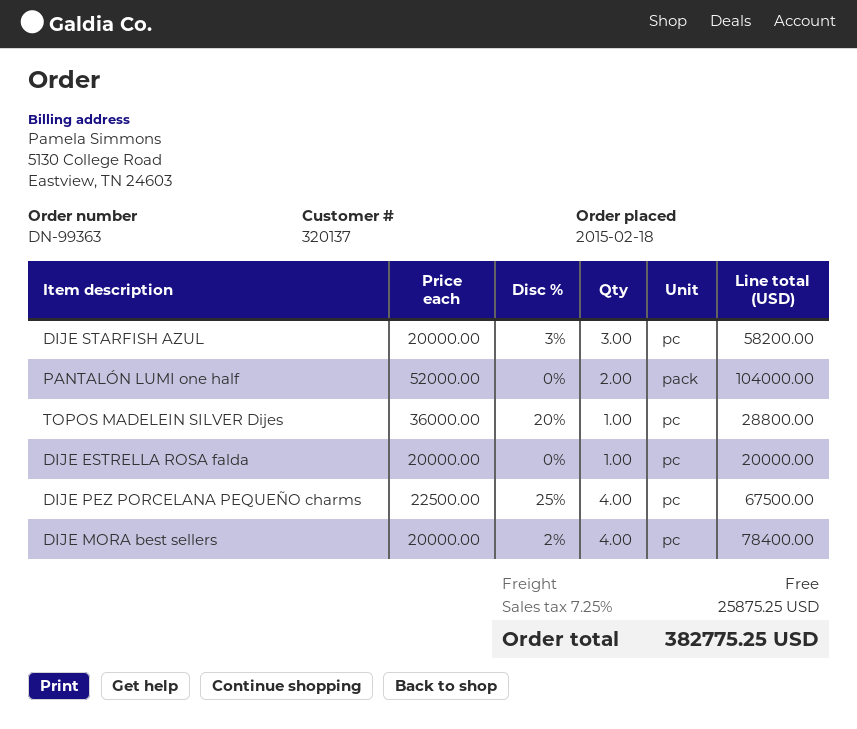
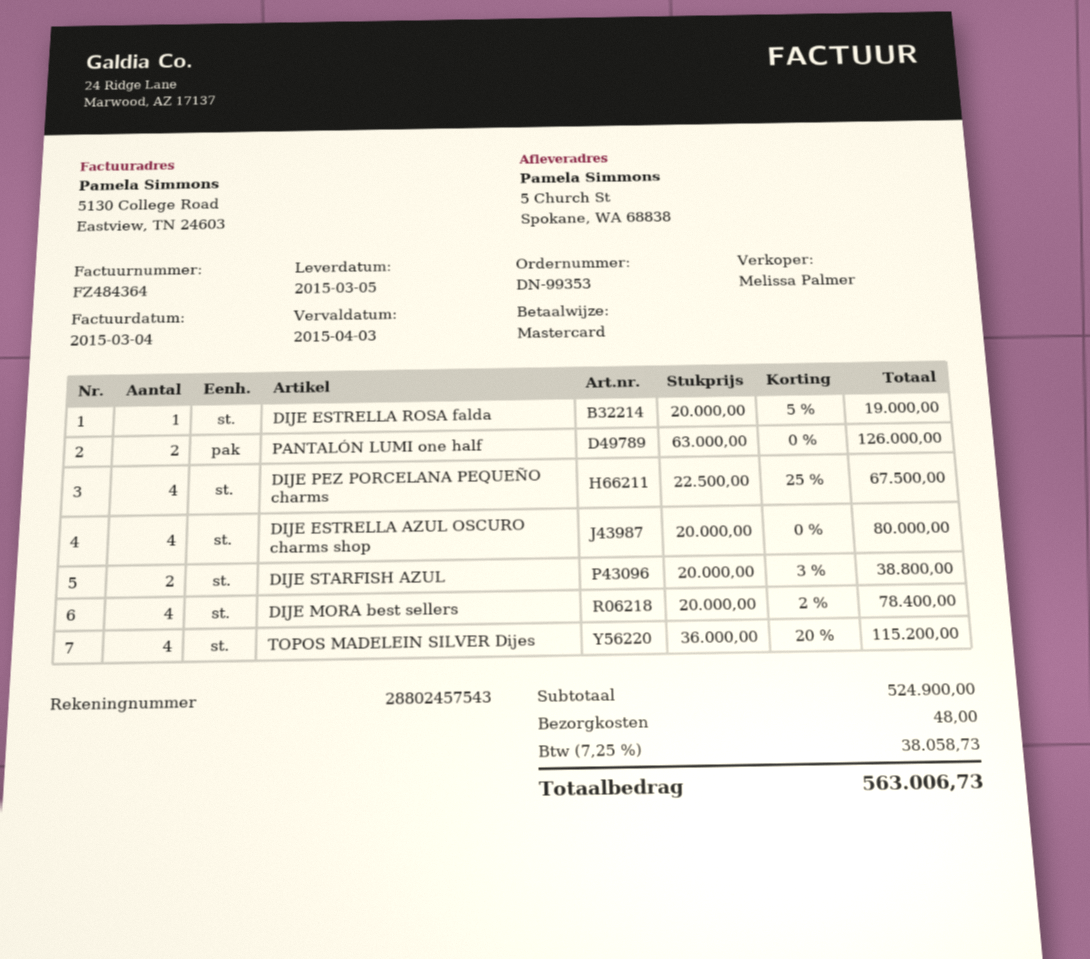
order number: DN-99363 -> DN-99353
DIJE STARFISH AZUL: 3 x 20000.00 - 3% = 58200.00 -> 2 x 20000.00 - 3% = 38800.00
PANTALÓN LUMI one half: 2 x 52000.00 = 104000.00 -> 2 x 63000.00 = 126000.00
TOPOS MADELEIN SILVER Dijes: 1 x 36000.00 - 20% = 28800.00 -> 4 x 36000.00 - 20% = 115200.00
DIJE ESTRELLA ROSA falda: 1 x 20000.00 = 20000.00 -> 1 x 20000.00 - 5% = 19000.00
DIJE ESTRELLA AZUL OSCURO charms shop: none -> 4 x 20000.00 = 80000.00
shipping: 0.00 -> 48.00
tax: 7.25% = 25875.25 -> 7.25% = 38058.73
total: 382775.25 -> 563006.73

